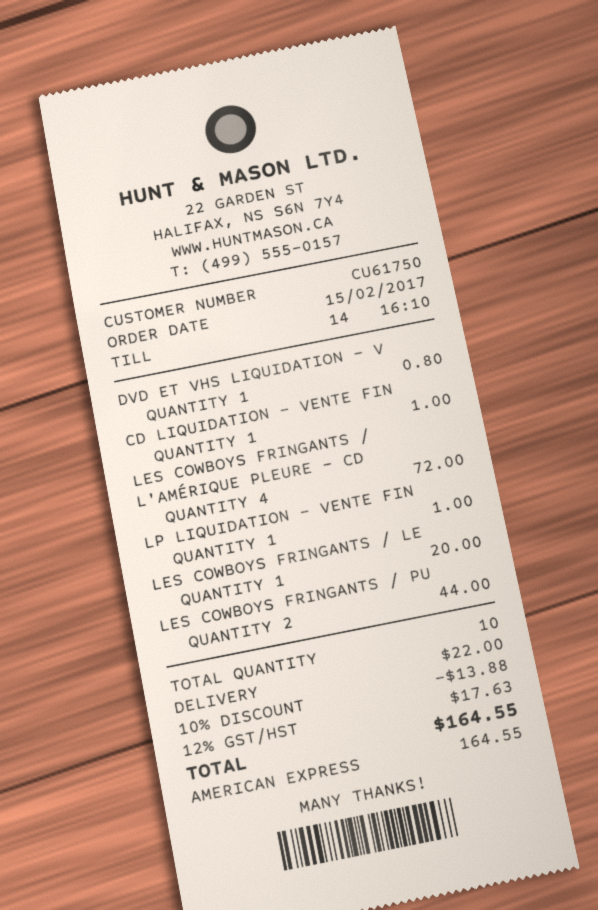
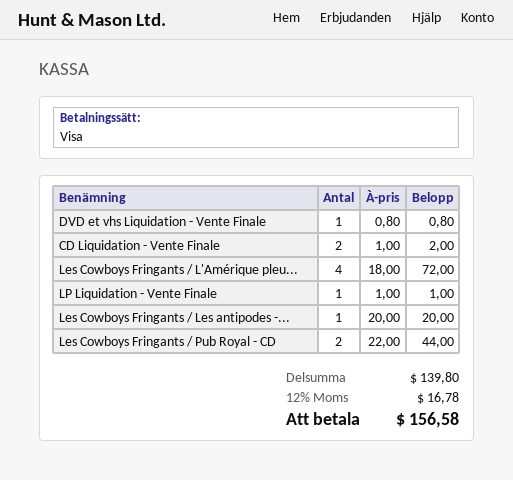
payment method: American Express -> Visa
CD LIQUIDATION - VENTE FIN: 1 for 1.00 -> 2 for 2.00
discount: 10% = 13.88 -> none
shipping: 22.00 -> none
tax: 12% = 17.63 -> 12% = 16.78
total: 164.55 -> 156.58

